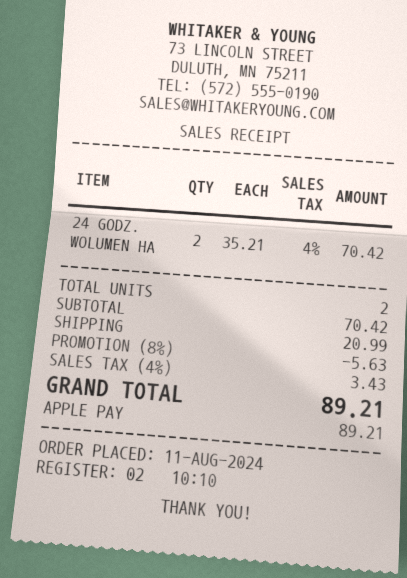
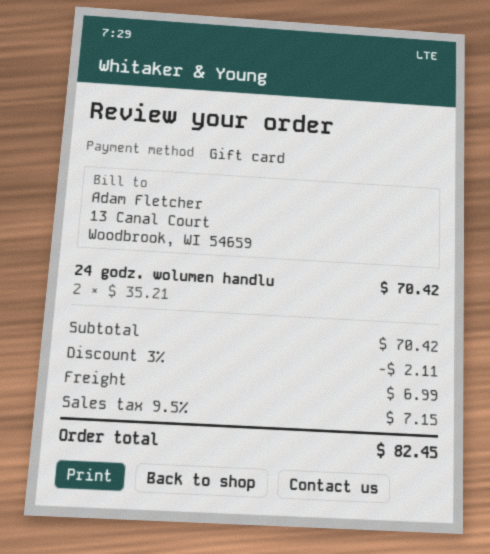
payment method: Apple Pay -> gift card
discount: 8% = 5.63 -> 3% = 2.11
shipping: 20.99 -> 6.99
tax: 4% = 3.43 -> 9.5% = 7.15
total: 89.21 -> 82.45

